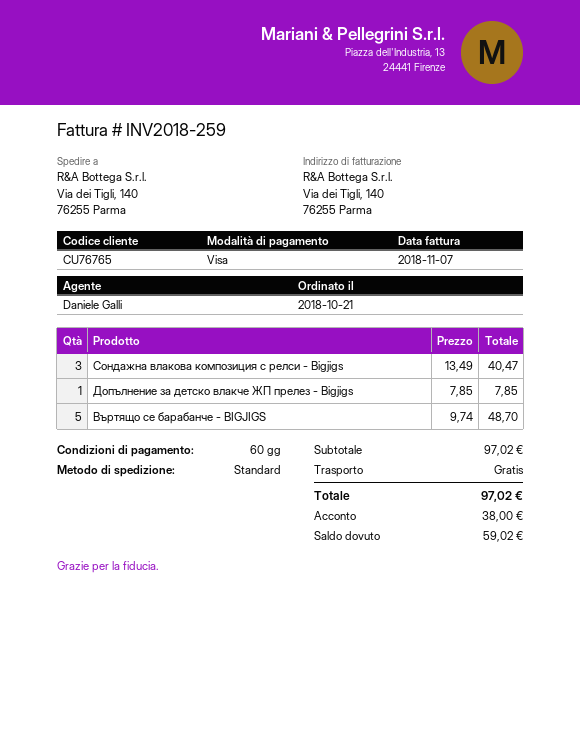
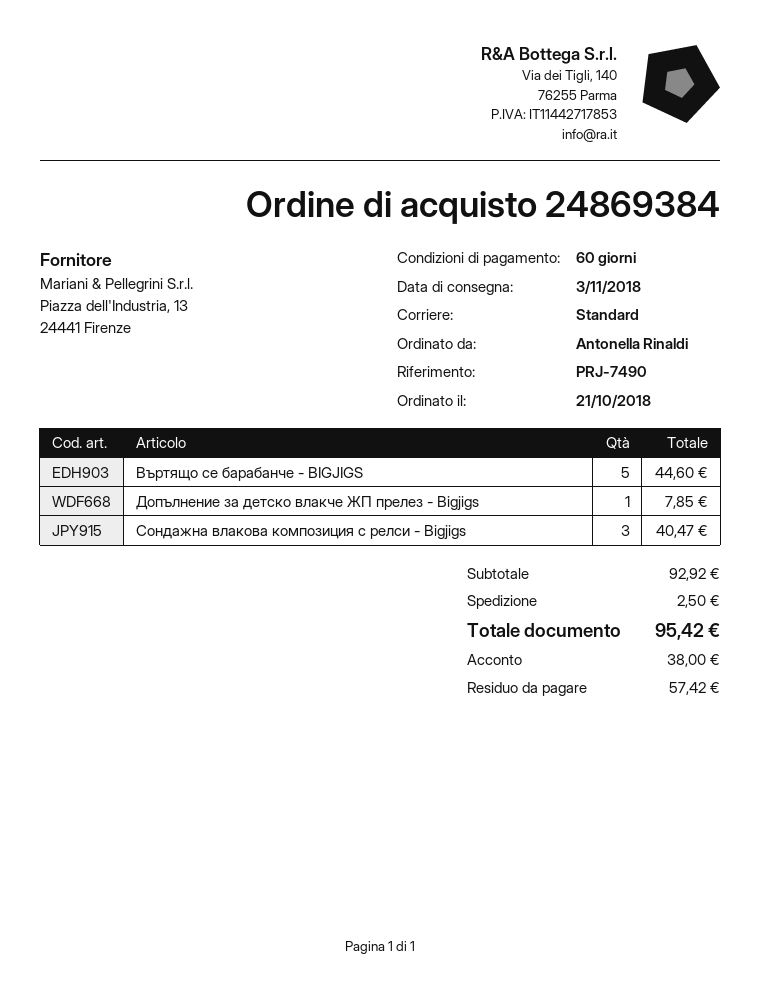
Въртящо се барабанче - BIGJIGS: 5 for 48.70 -> 5 for 44.60
subtotal: 97.02 -> 92.92
shipping: 0.00 -> 2.50
total: 97.02 -> 95.42
balance: 59.02 -> 57.42

